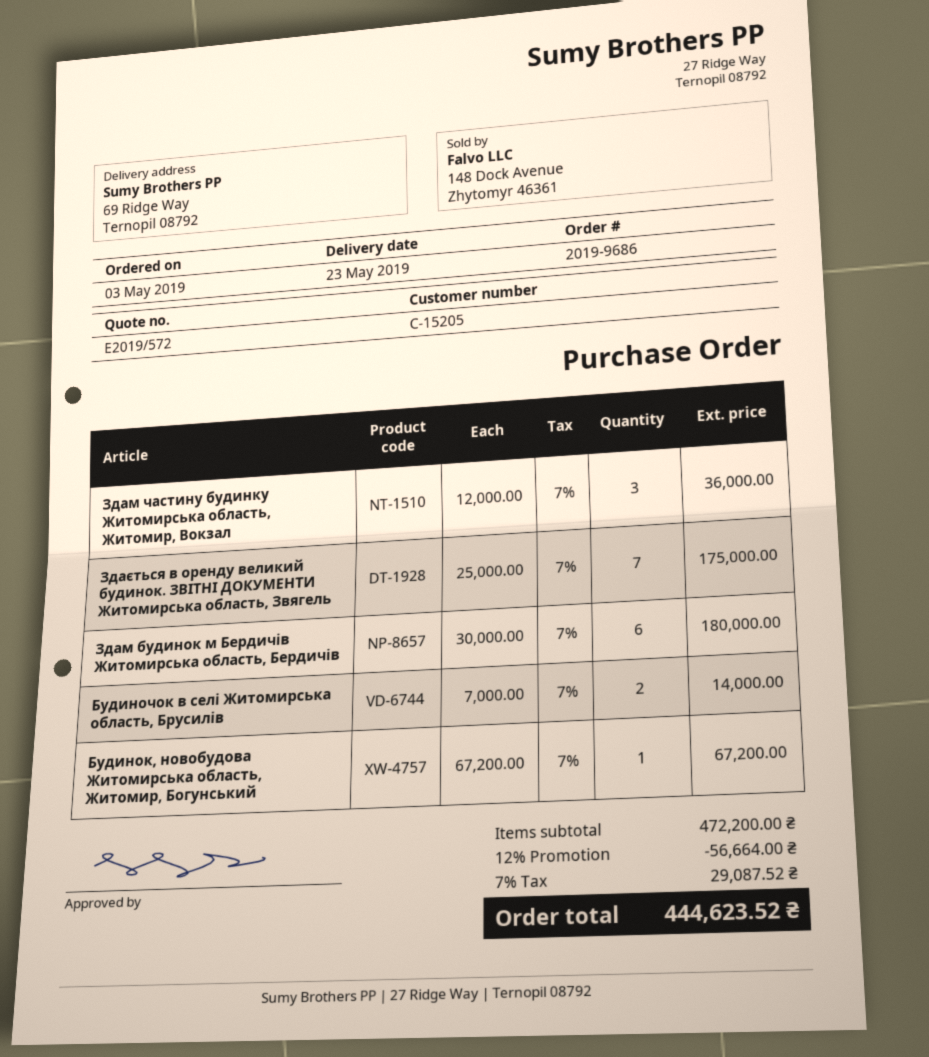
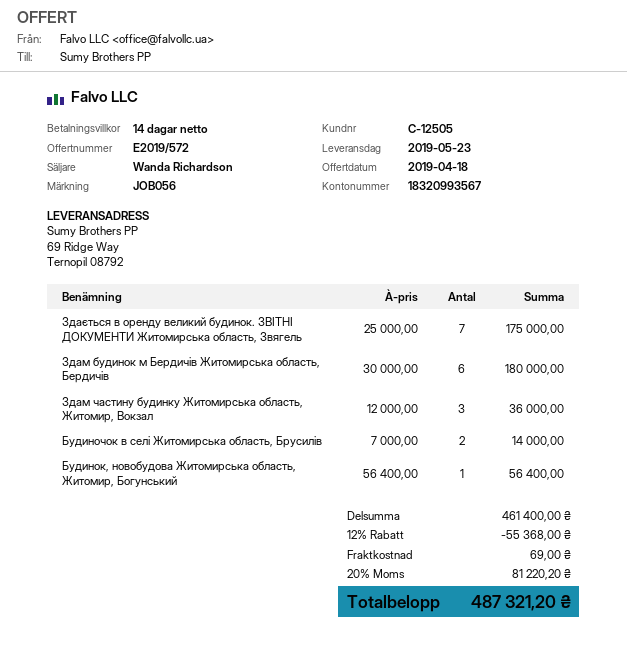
customer number: C-15205 -> C-12505
Будинок, новобудова Житомирська область, Житомир, Богунський: 1 x 67200.00 = 67200.00 -> 1 x 56400.00 = 56400.00
subtotal: 472200.00 -> 461400.00
discount: 12% = 56664.00 -> 12% = 55368.00
shipping: none -> 69.00
tax: 7% = 29087.52 -> 20% = 81220.20
total: 444623.52 -> 487321.20

